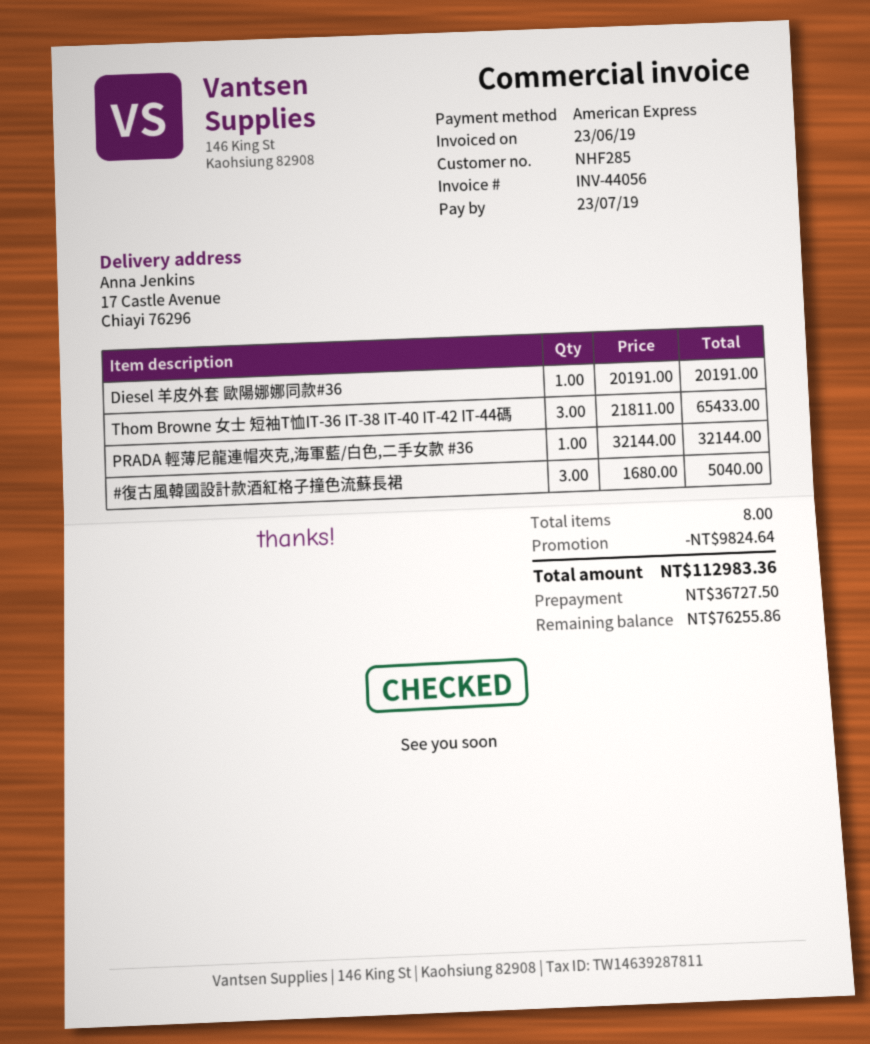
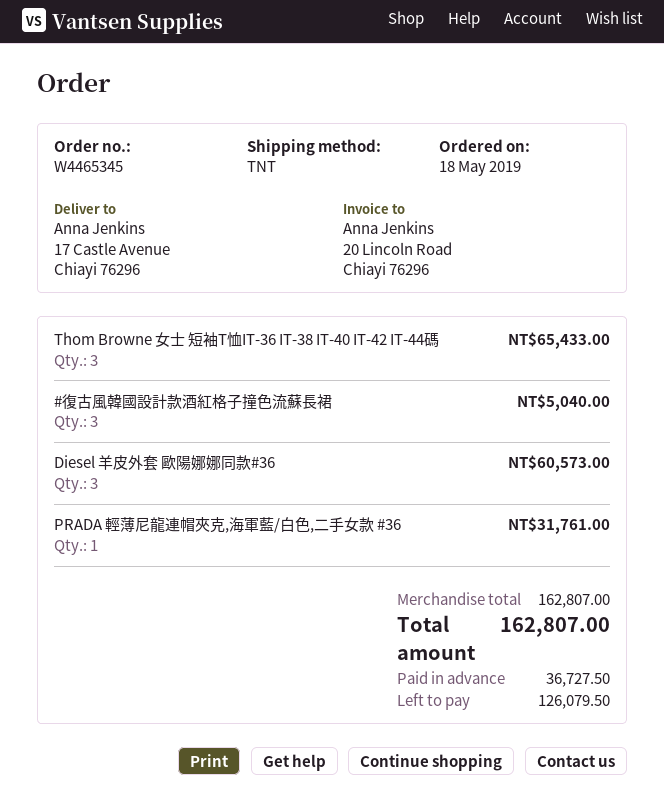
Diesel 羊皮外套 歐陽娜娜同款#36: 1 for 20191.00 -> 3 for 60573.00
PRADA 輕薄尼龍連帽夾克,海軍藍/白色,二手女款 #36: 1 for 32144.00 -> 1 for 31761.00
discount: 9824.64 -> none
total: 112983.36 -> 162807.00
balance: 76255.86 -> 126079.50

